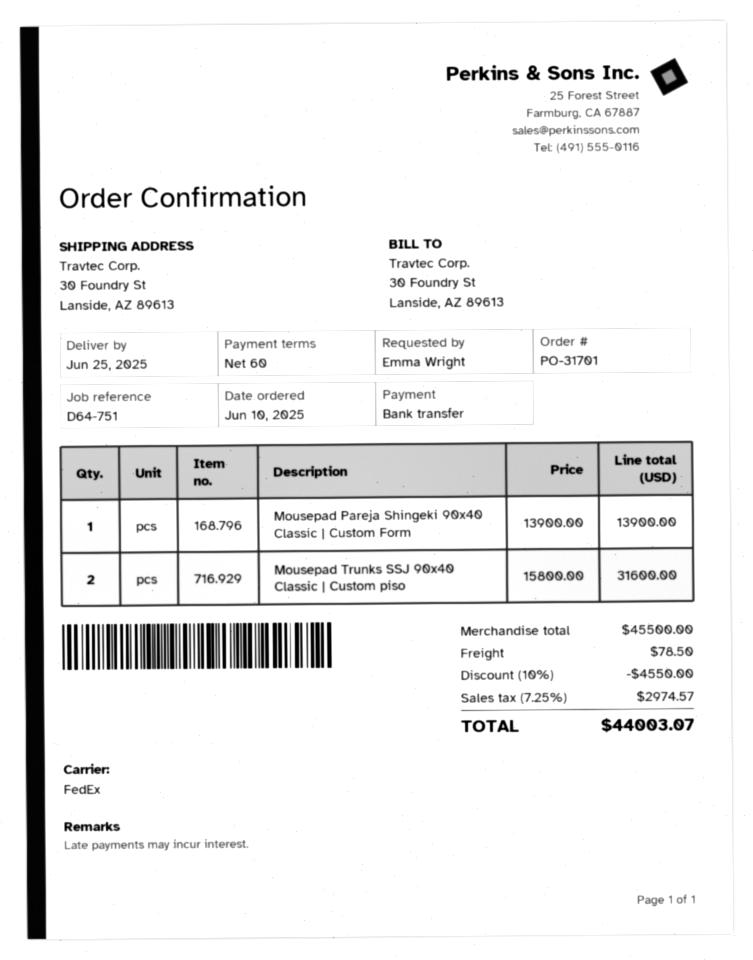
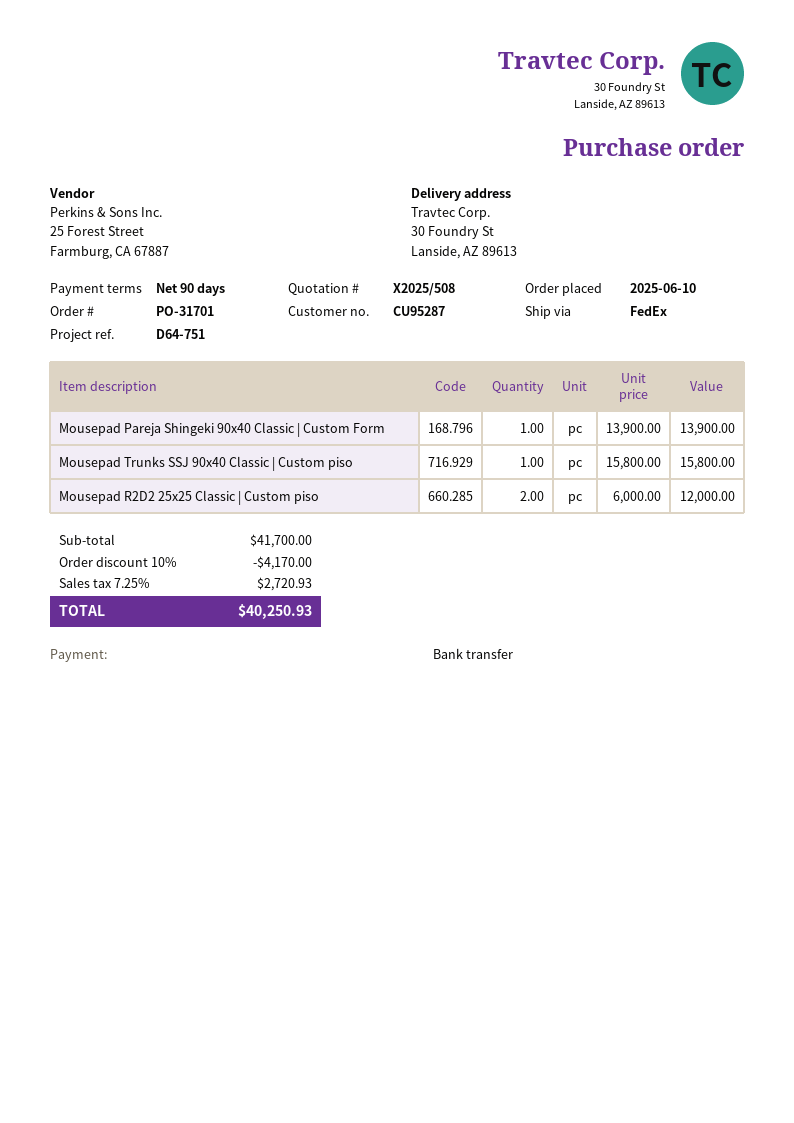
payment terms: 60 days -> 90 days
Mousepad Trunks SSJ 90x40 Classic | Custom piso: 2 x 15800.00 = 31600.00 -> 1 x 15800.00 = 15800.00
Mousepad R2D2 25x25 Classic | Custom piso: none -> 2 x 6000.00 = 12000.00
subtotal: 45500.00 -> 41700.00
discount: 10% = 4550.00 -> 10% = 4170.00
shipping: 78.50 -> none
tax: 7.25% = 2974.57 -> 7.25% = 2720.93
total: 44003.07 -> 40250.93

